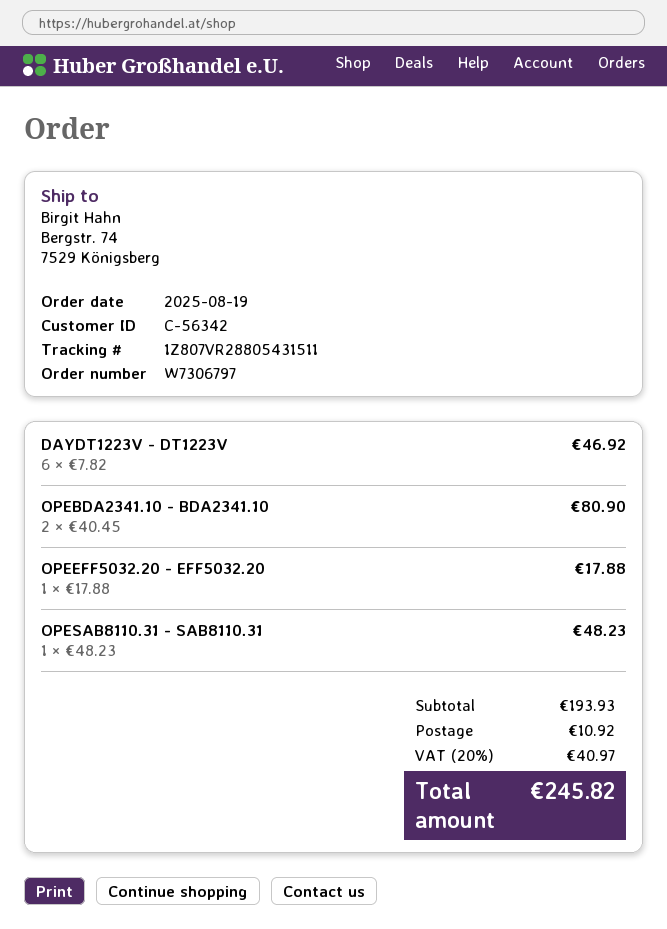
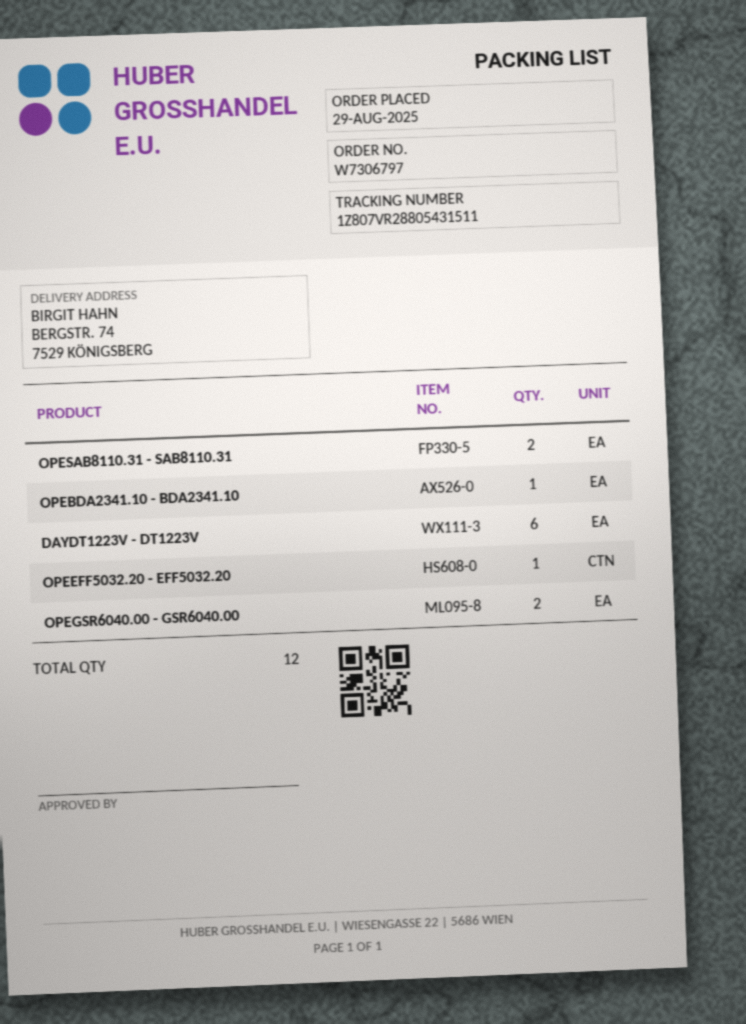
order date: 2025-08-19 -> 2025-08-29
OPEBDA2341.10 - BDA2341.10: 2 -> 1
OPESAB8110.31 - SAB8110.31: 1 -> 2
OPEGSR6040.00 - GSR6040.00: none -> 2

